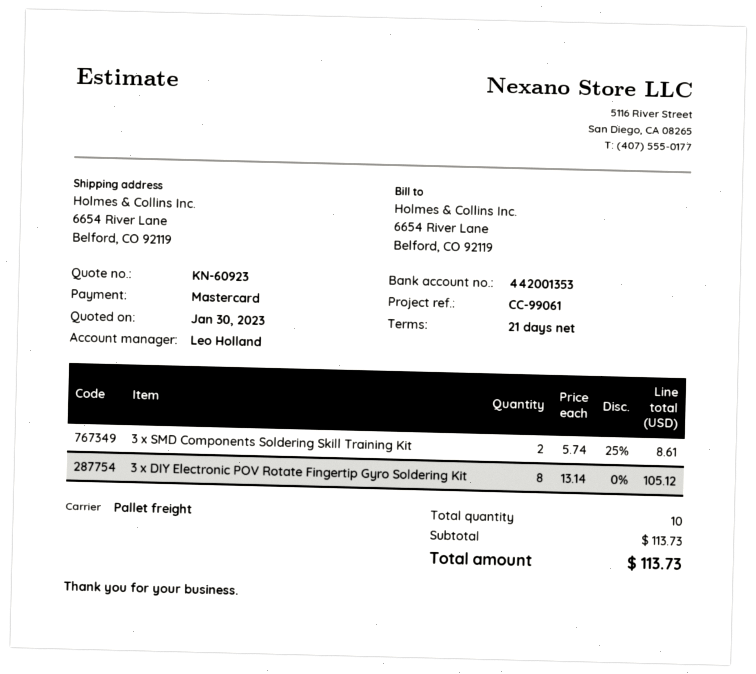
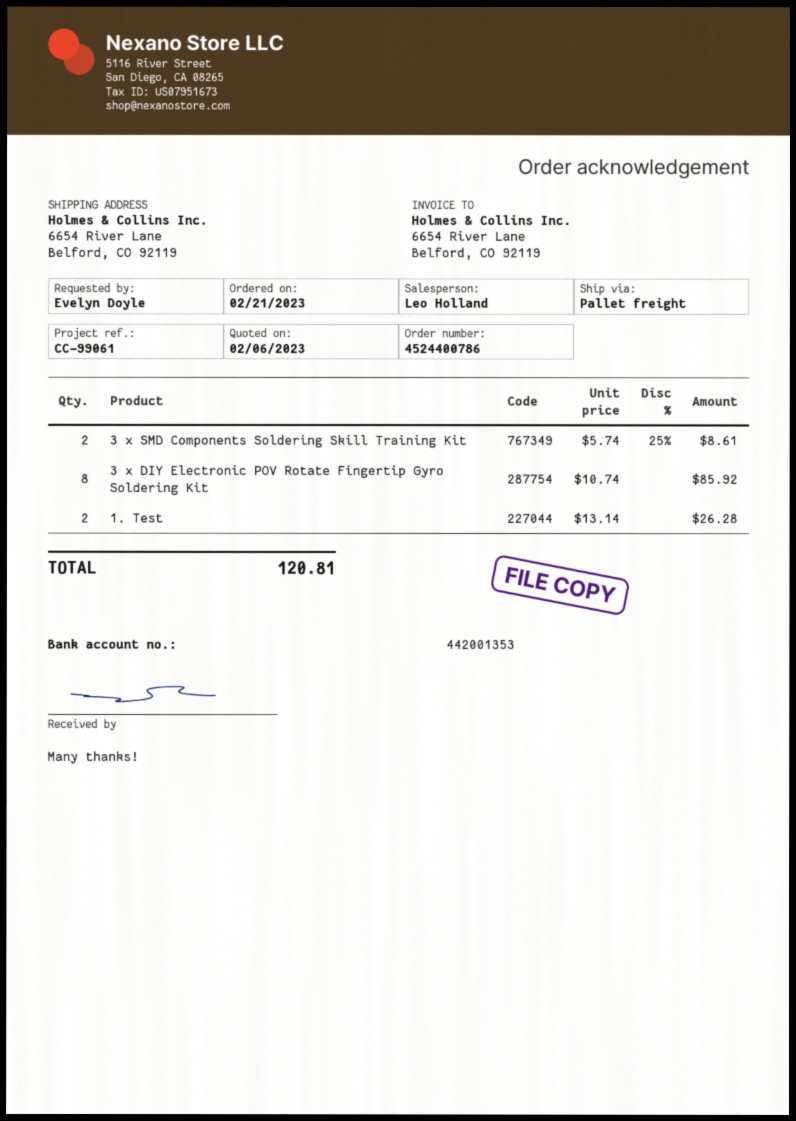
quote date: 2023-01-30 -> 2023-02-06
3 x DIY Electronic POV Rotate Fingertip Gyro Soldering Kit: 8 x 13.14 = 105.12 -> 8 x 10.74 = 85.92
1. Test: none -> 2 x 13.14 = 26.28
total: 113.73 -> 120.81

